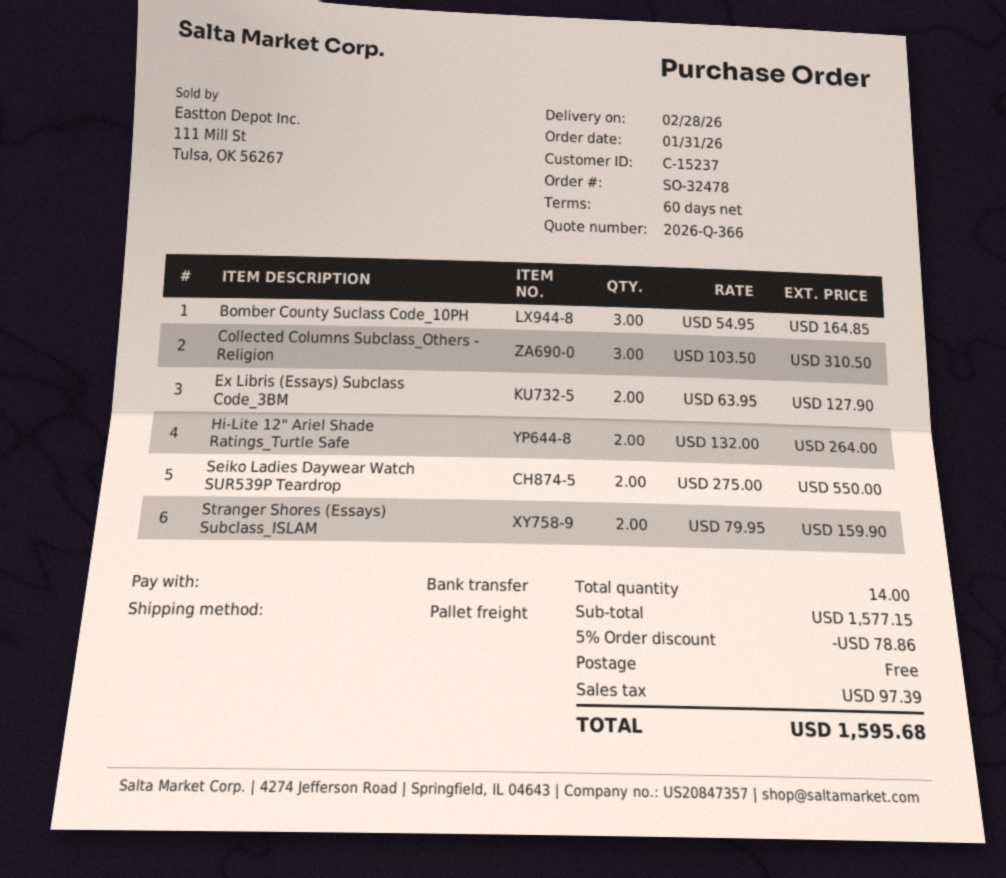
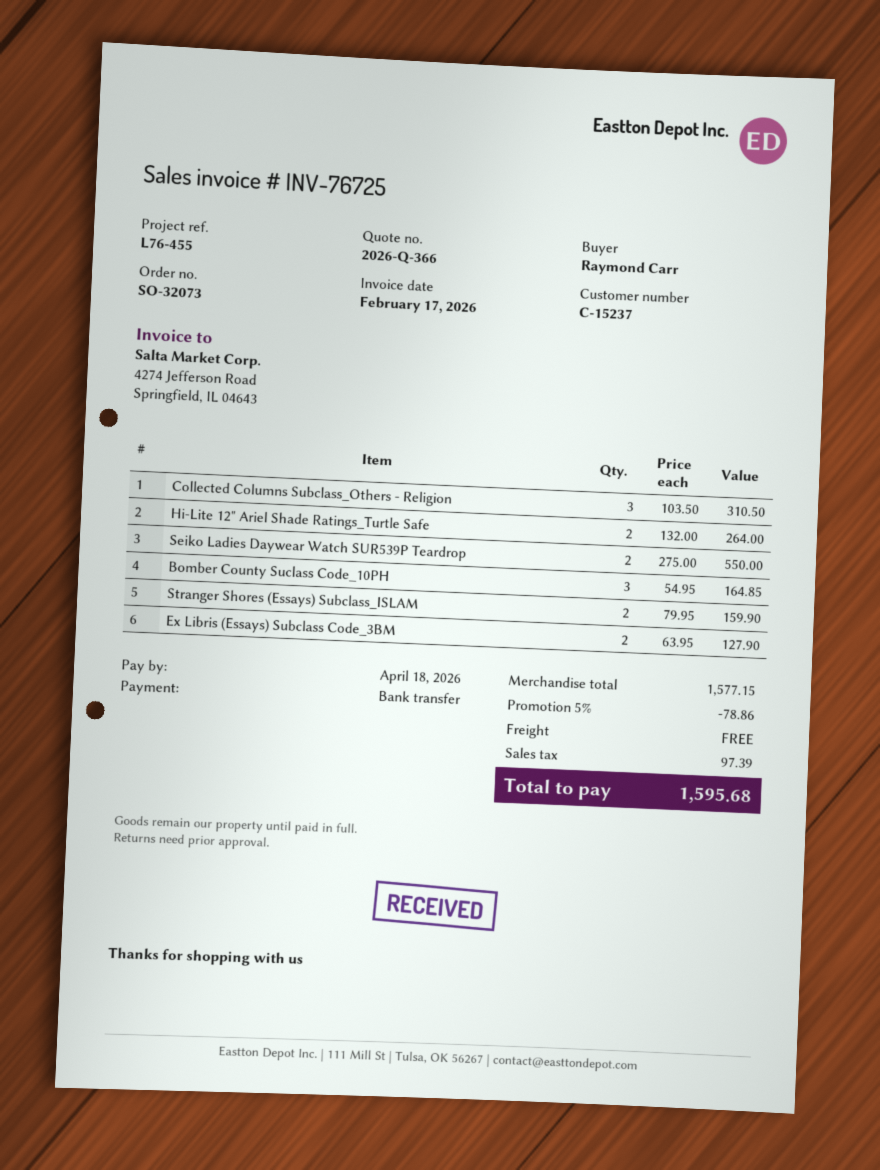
order number: SO-32478 -> SO-32073

